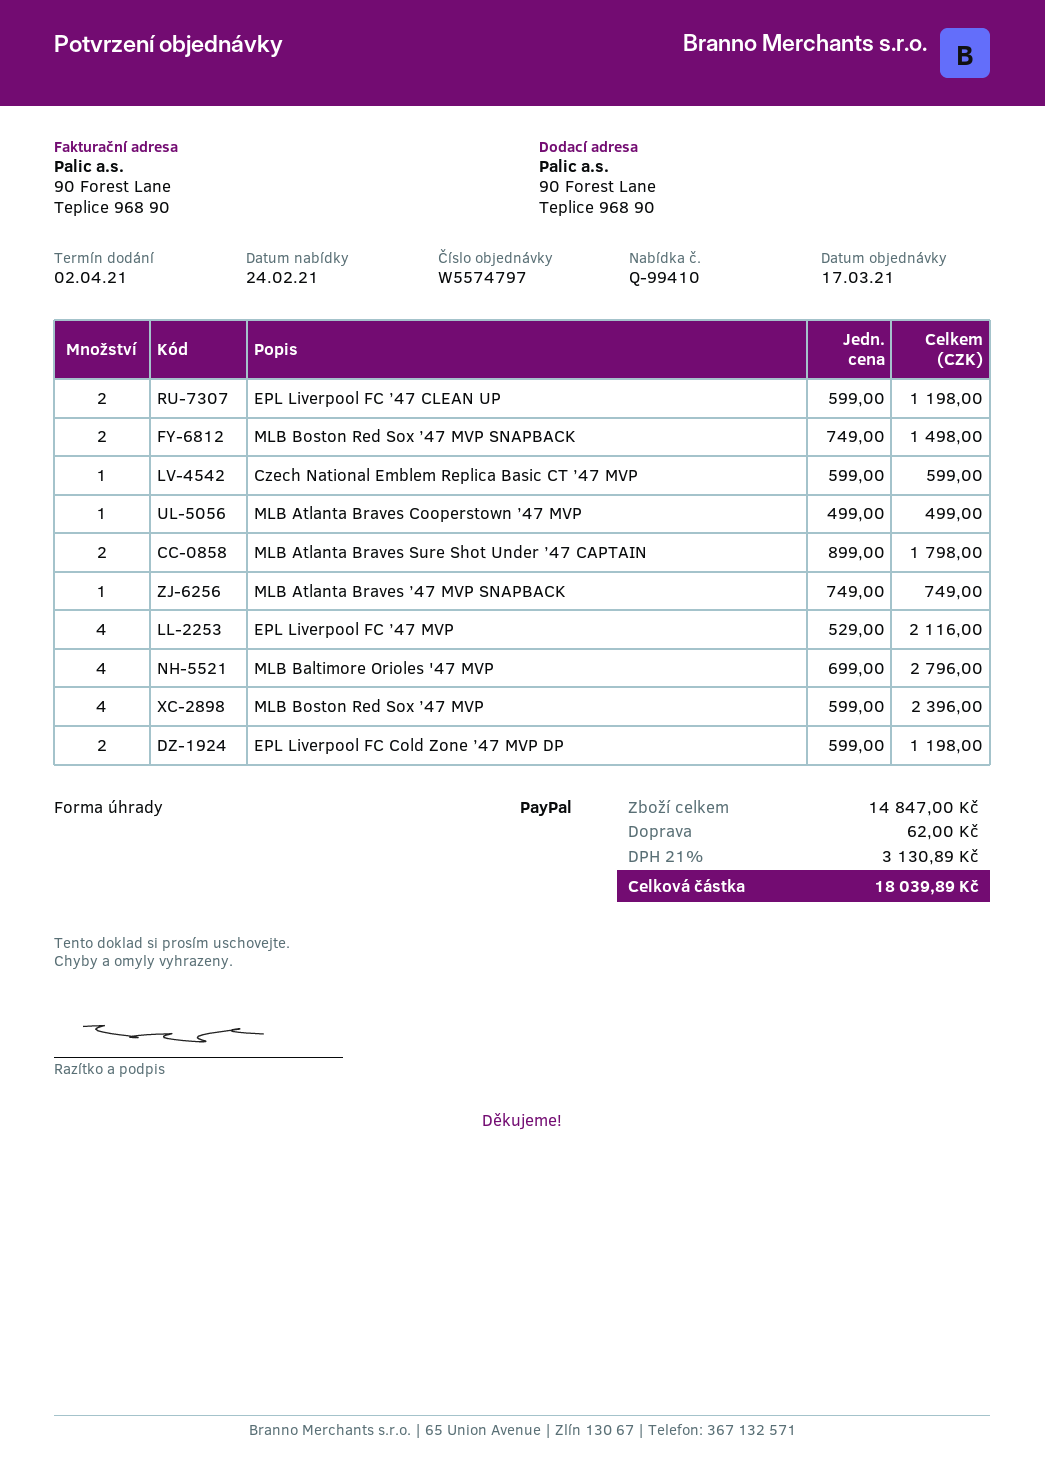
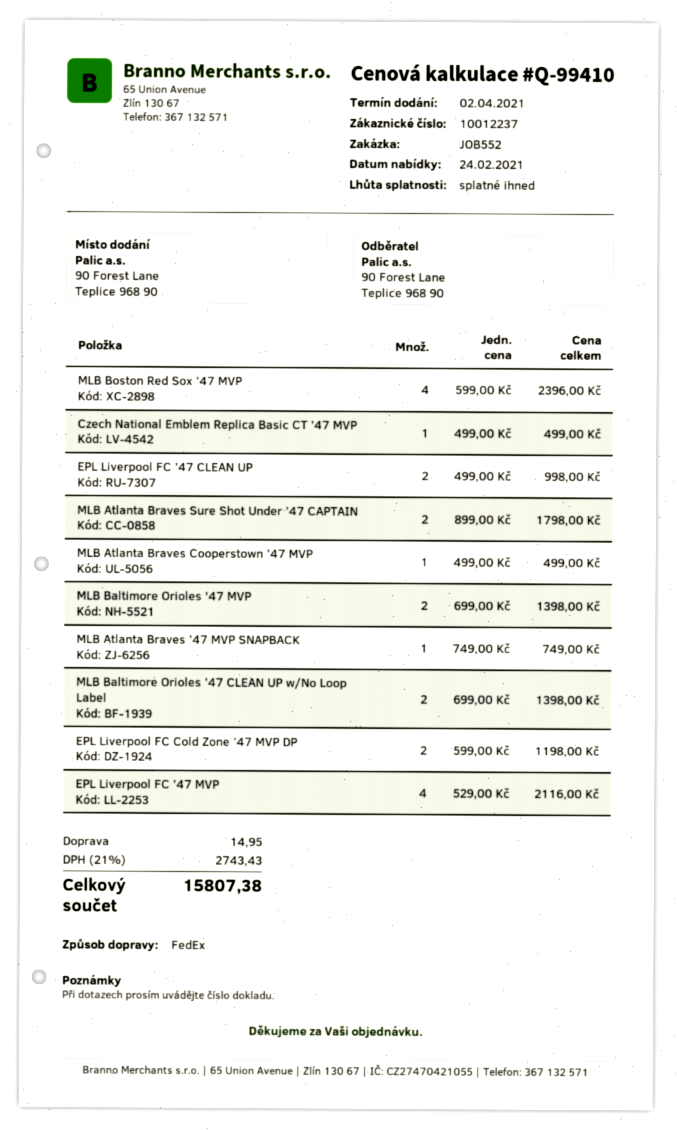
EPL Liverpool FC ’47 CLEAN UP: 2 x 599.00 = 1198.00 -> 2 x 499.00 = 998.00
MLB Boston Red Sox ’47 MVP SNAPBACK: 2 x 749.00 = 1498.00 -> none
Czech National Emblem Replica Basic CT ’47 MVP: 1 x 599.00 = 599.00 -> 1 x 499.00 = 499.00
MLB Baltimore Orioles '47 MVP: 4 x 699.00 = 2796.00 -> 2 x 699.00 = 1398.00
MLB Baltimore Orioles ’47 CLEAN UP w/No Loop Label: none -> 2 x 699.00 = 1398.00
shipping: 62.00 -> 14.95
tax: 21% = 3130.89 -> 21% = 2743.43
total: 18039.89 -> 15807.38

